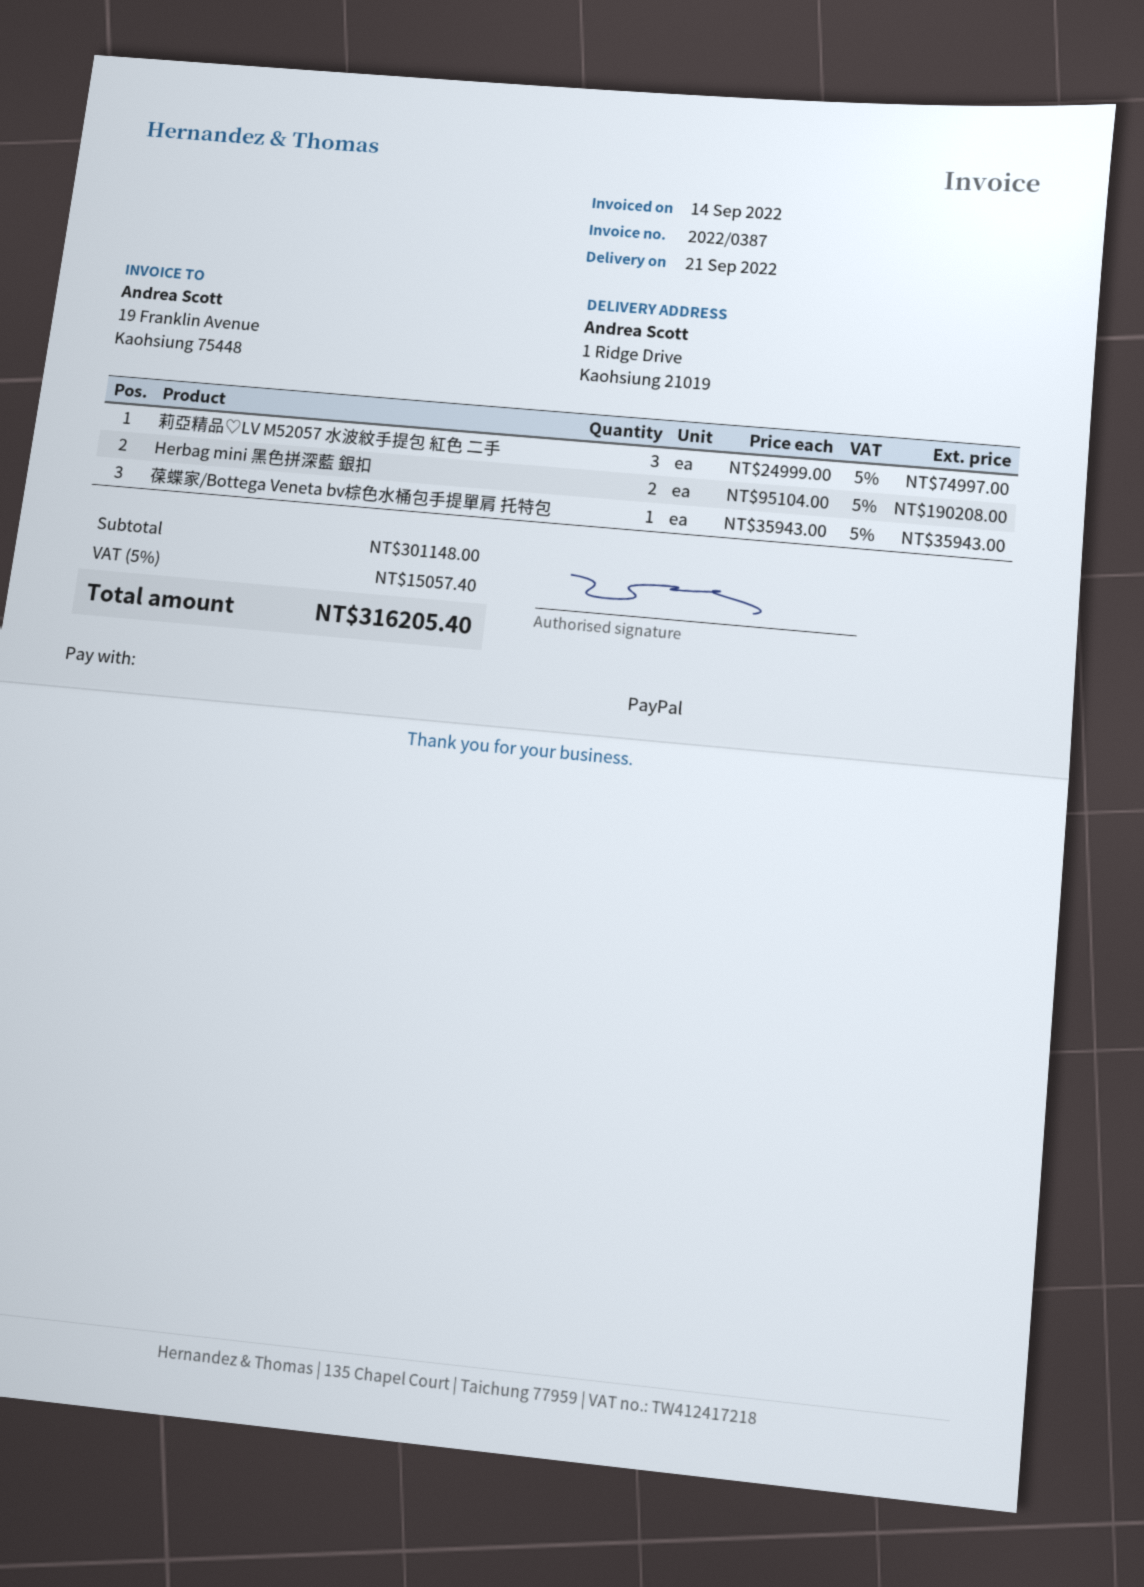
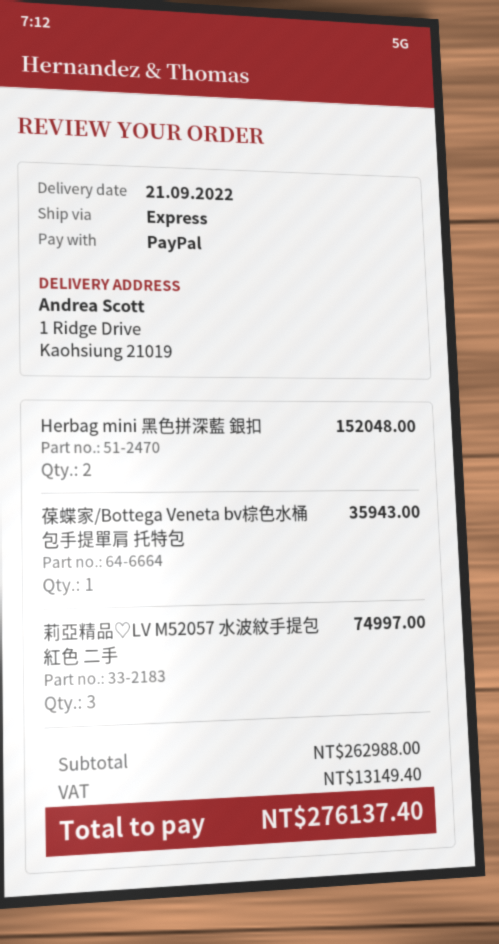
Herbag mini 黑色拼深藍 銀扣: 2 for 190208.00 -> 2 for 152048.00
subtotal: 301148.00 -> 262988.00
tax: 15057.40 -> 13149.40
total: 316205.40 -> 276137.40

